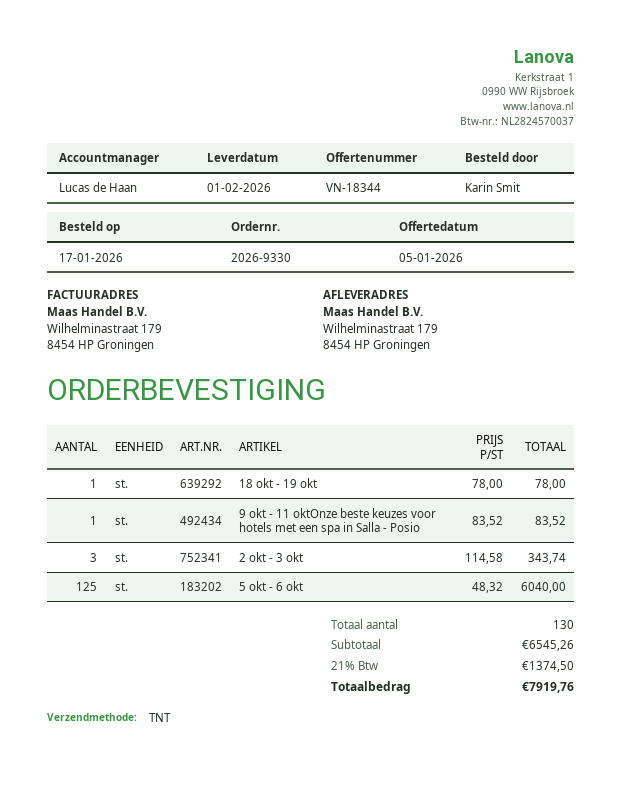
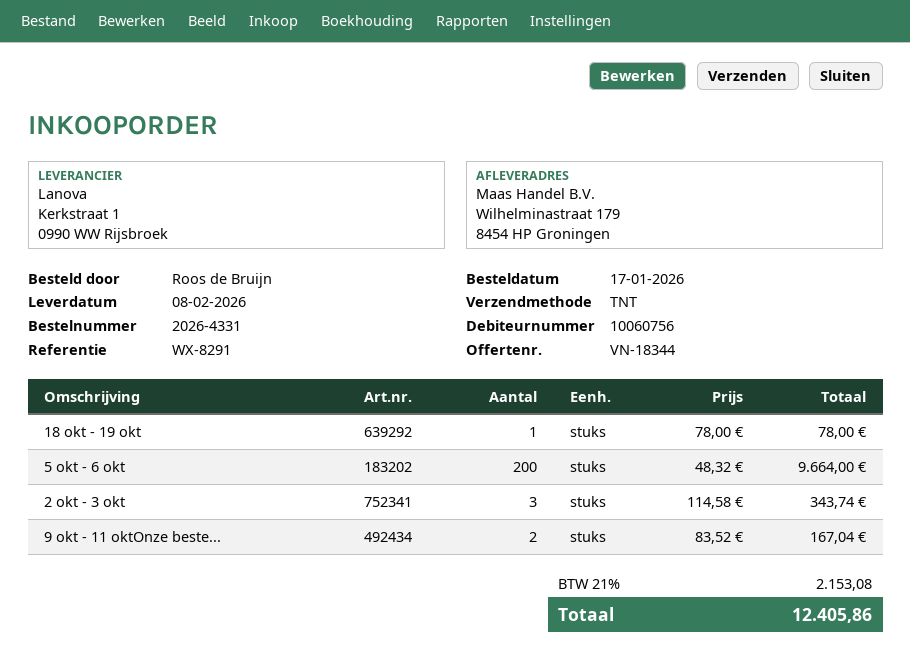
order number: 2026-9330 -> 2026-4331
delivery date: 2026-02-01 -> 2026-02-08
ordered by: Karin Smit -> Roos de Bruijn
9 okt - 11 oktOnze beste keuzes voor hotels met een spa in Salla - Posio: 1 x 83.52 = 83.52 -> 2 x 83.52 = 167.04
5 okt - 6 okt: 125 x 48.32 = 6040.00 -> 200 x 48.32 = 9664.00
tax: 21% = 1374.50 -> 21% = 2153.08
total: 7919.76 -> 12405.86

